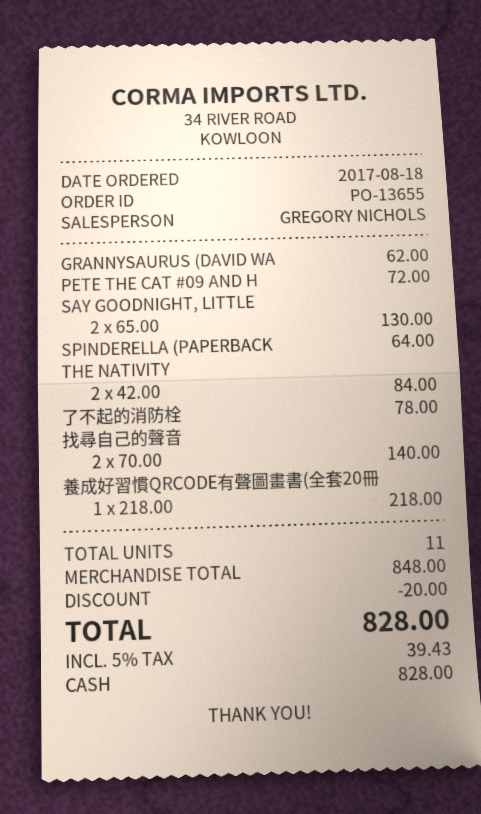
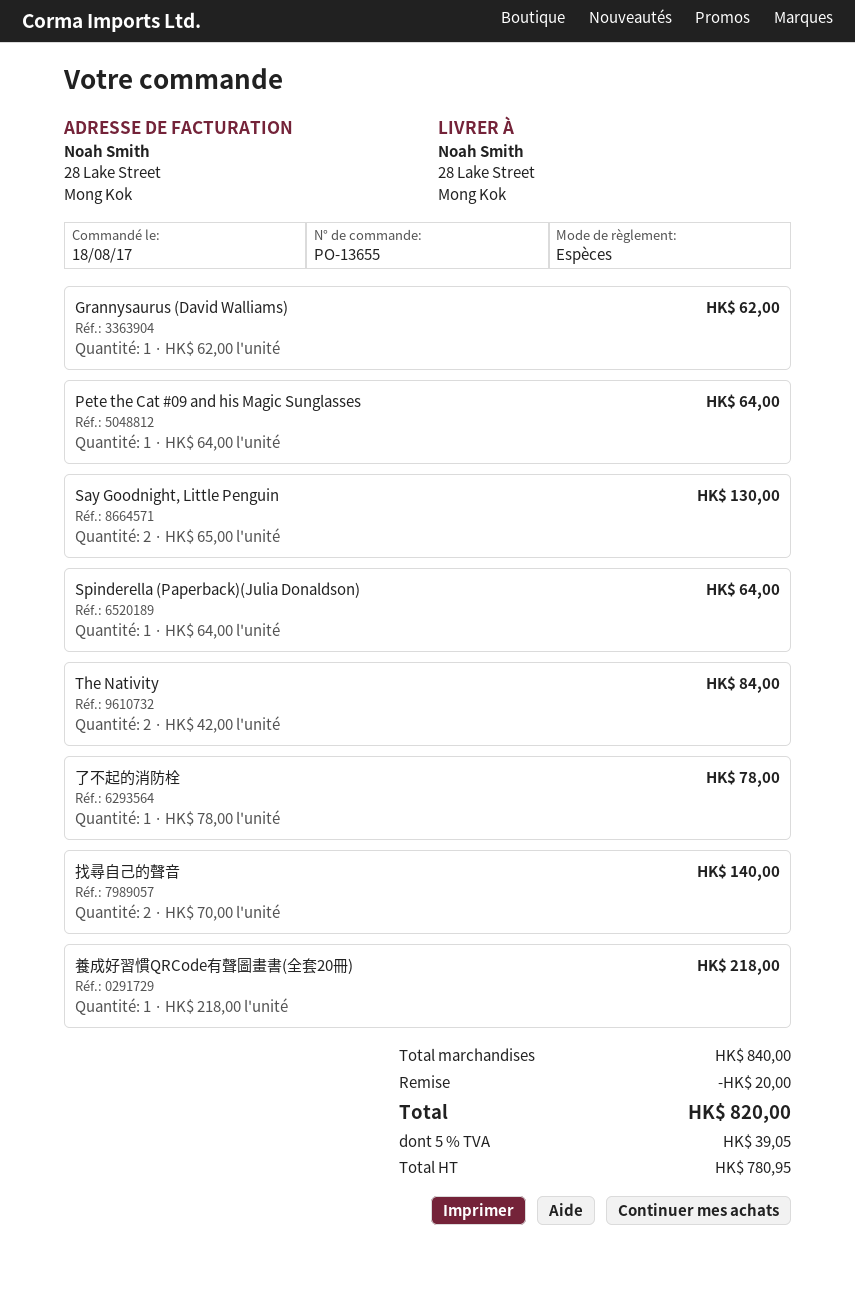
PETE THE CAT #09 AND H: 1 x 72.00 = 72.00 -> 1 x 64.00 = 64.00
subtotal: 848.00 -> 840.00
tax: 5% = 39.43 -> 5% = 39.05
total: 828.00 -> 820.00

